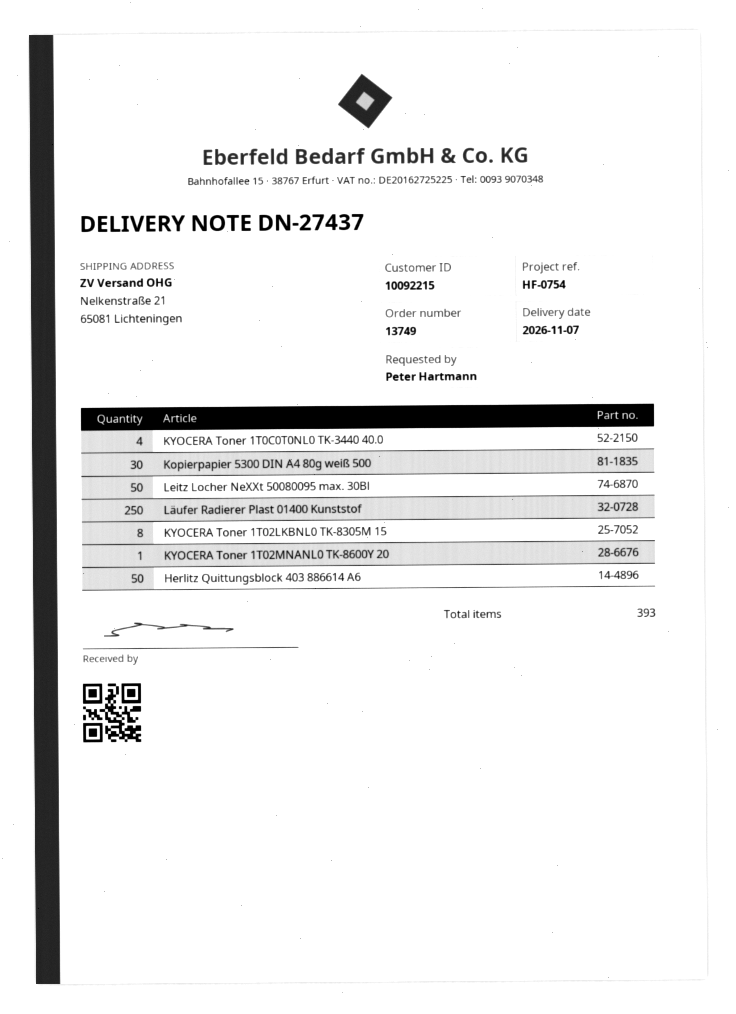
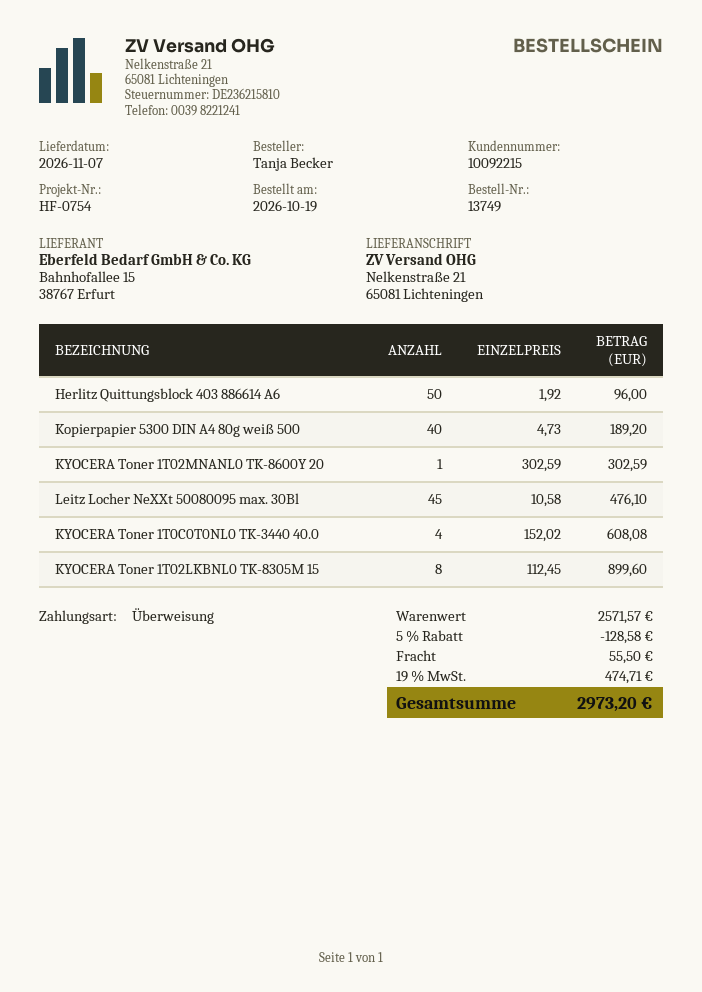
ordered by: Peter Hartmann -> Tanja Becker
Kopierpapier 5300 DIN A4 80g weiß 500: 30 -> 40
Leitz Locher NeXXt 50080095 max. 30Bl: 50 -> 45
Läufer Radierer Plast 01400 Kunststof: 250 -> none

